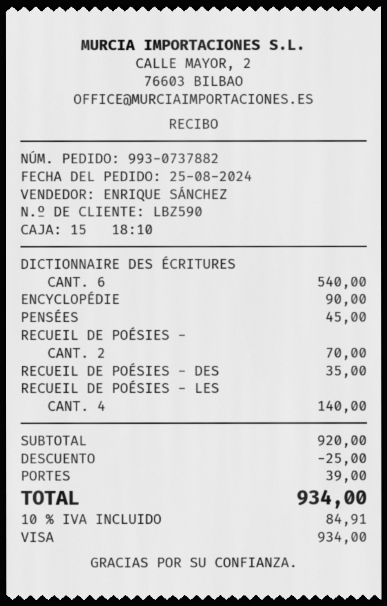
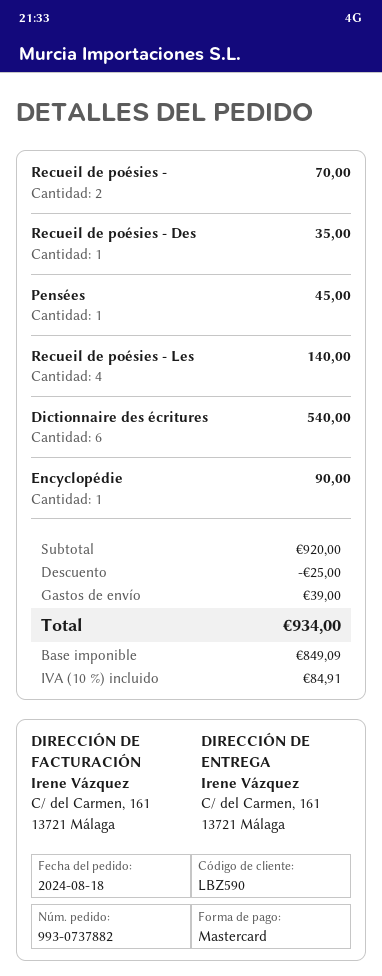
order date: 2024-08-25 -> 2024-08-18
payment method: Visa -> Mastercard

